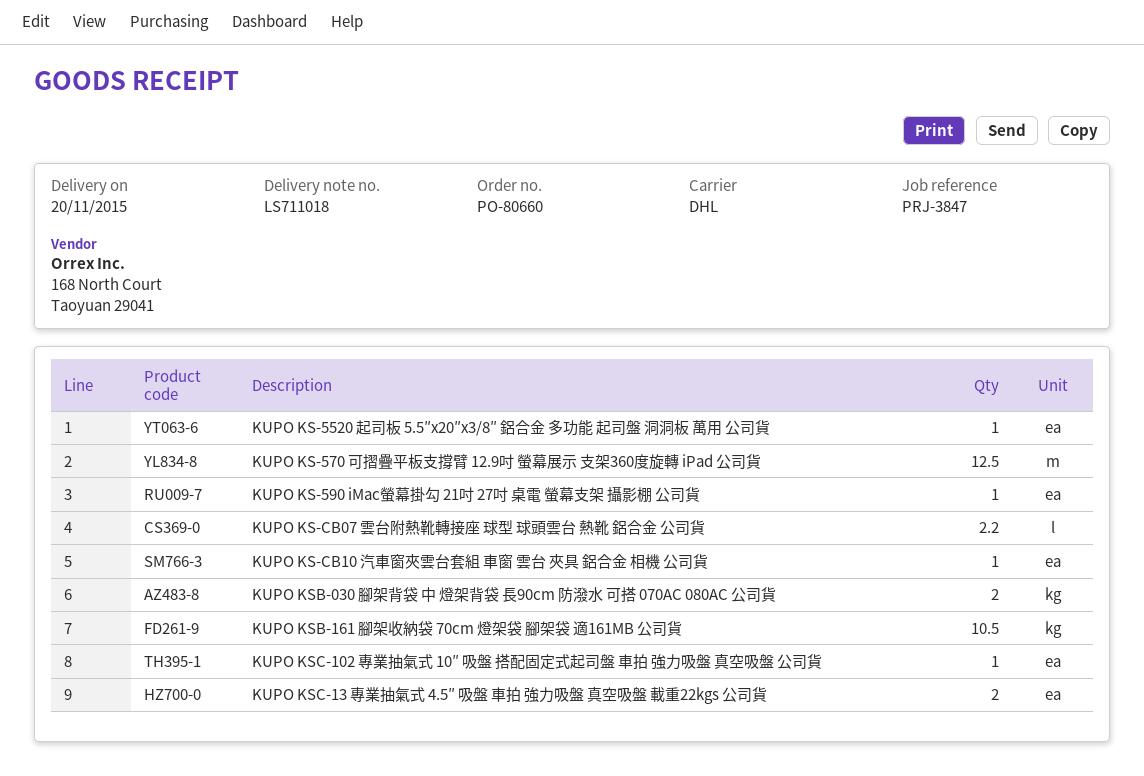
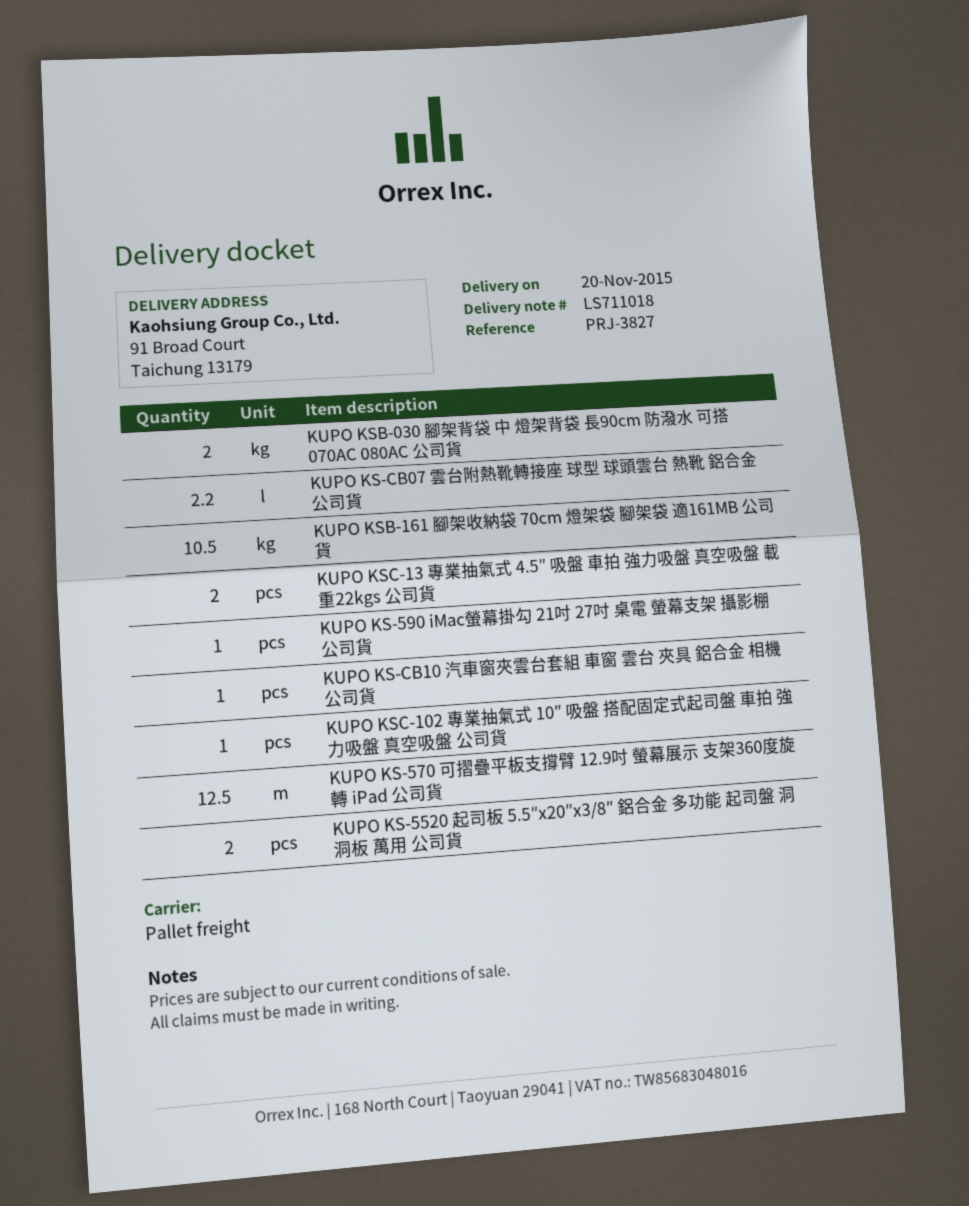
reference: PRJ-3847 -> PRJ-3827
shipping method: DHL -> pallet freight
KUPO KS-5520 起司板 5.5″x20″x3/8″ 鋁合金 多功能 起司盤 洞洞板 萬用 公司貨: 1 -> 2

